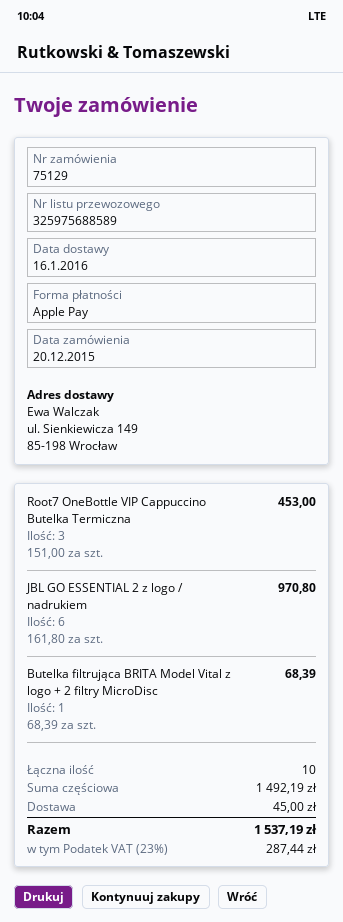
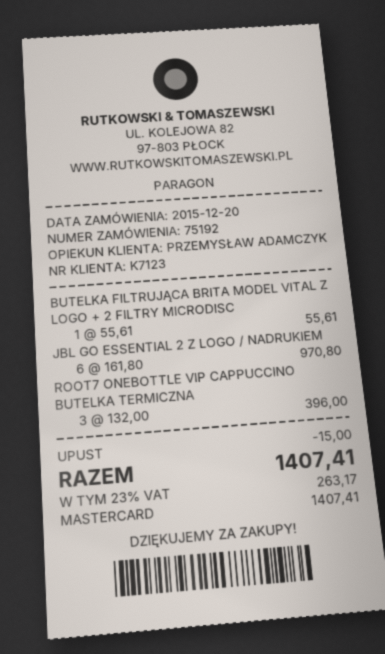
order number: 75129 -> 75192
payment method: Apple Pay -> Mastercard
Root7 OneBottle VIP Cappuccino Butelka Termiczna: 3 x 151.00 = 453.00 -> 3 x 132.00 = 396.00
Butelka filtrująca BRITA Model Vital z logo + 2 filtry MicroDisc: 1 x 68.39 = 68.39 -> 1 x 55.61 = 55.61
discount: none -> 15.00
shipping: 45.00 -> none
tax: 23% = 287.44 -> 23% = 263.17
total: 1537.19 -> 1407.41

